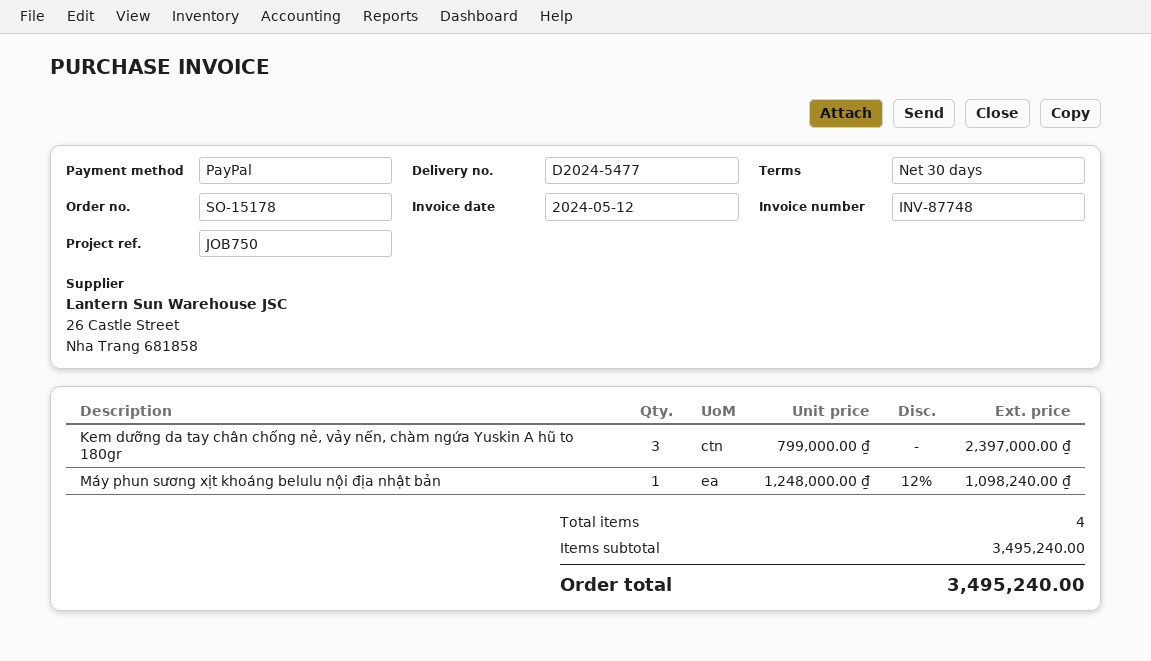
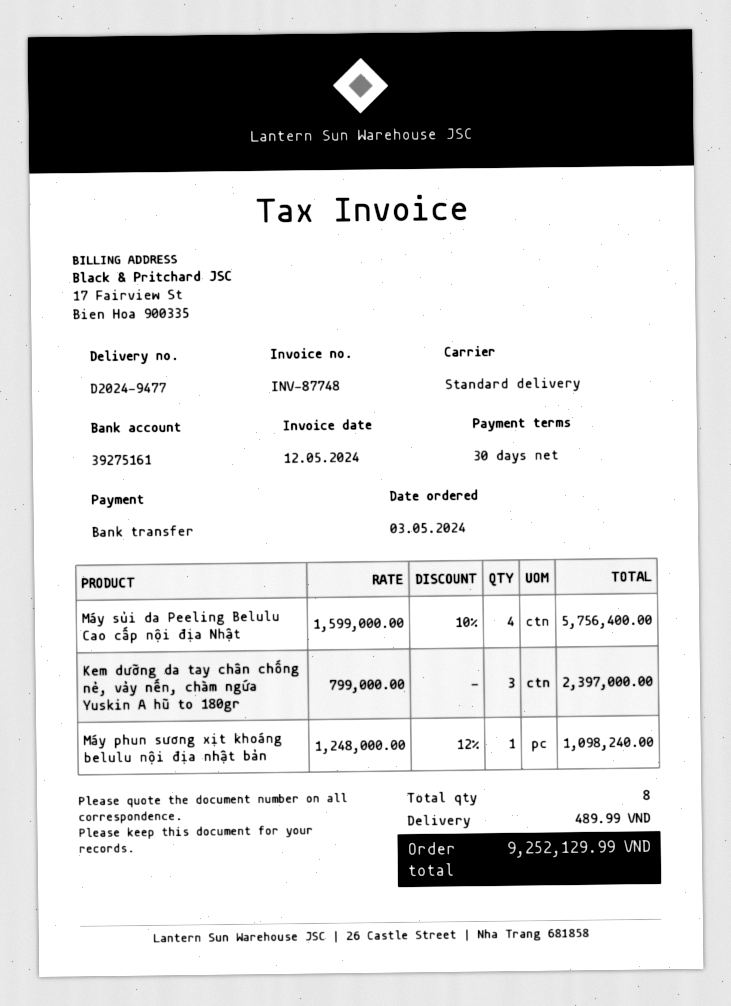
delivery note number: D2024-5477 -> D2024-9477
payment method: PayPal -> bank transfer
Máy sủi da Peeling Belulu Cao cấp nội địa Nhật: none -> 4 x 1599000.00 - 10% = 5756400.00
total quantity: 4 -> 8
shipping: none -> 489.99
total: 3495240.00 -> 9252129.99

